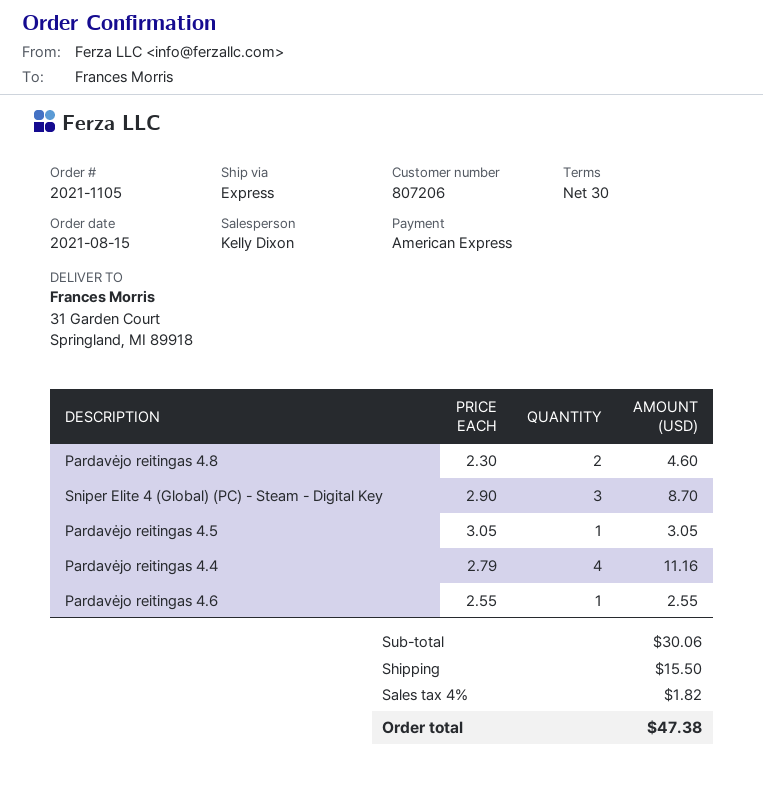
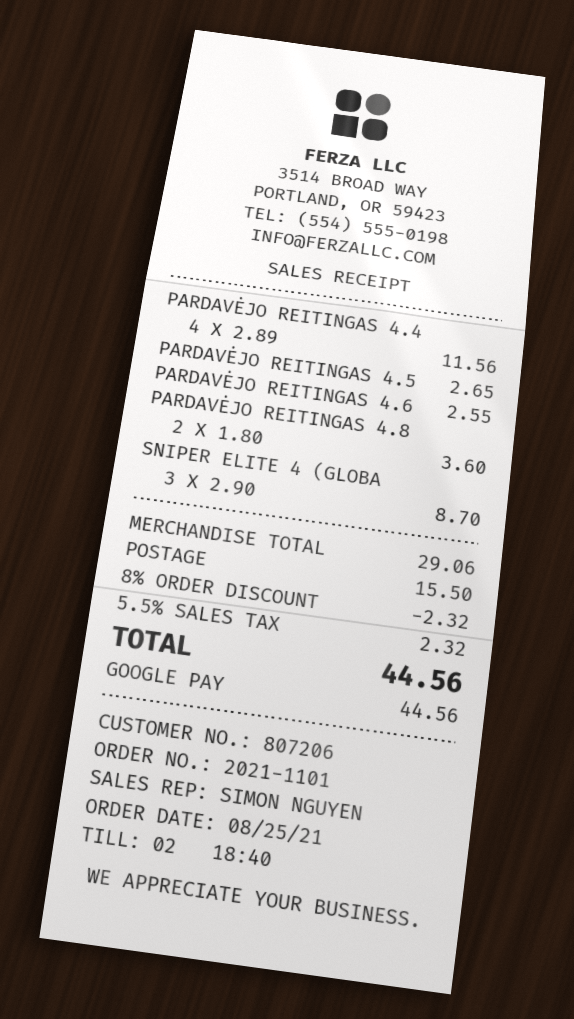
order number: 2021-1105 -> 2021-1101
order date: 2021-08-15 -> 2021-08-25
sales rep: Kelly Dixon -> SIMON NGUYEN
payment method: American Express -> Google Pay
Pardavėjo reitingas 4.8: 2 x 2.30 = 4.60 -> 2 x 1.80 = 3.60
Pardavėjo reitingas 4.5: 1 x 3.05 = 3.05 -> 1 x 2.65 = 2.65
Pardavėjo reitingas 4.4: 4 x 2.79 = 11.16 -> 4 x 2.89 = 11.56
subtotal: 30.06 -> 29.06
discount: none -> 8% = 2.32
tax: 4% = 1.82 -> 5.5% = 2.32
total: 47.38 -> 44.56

